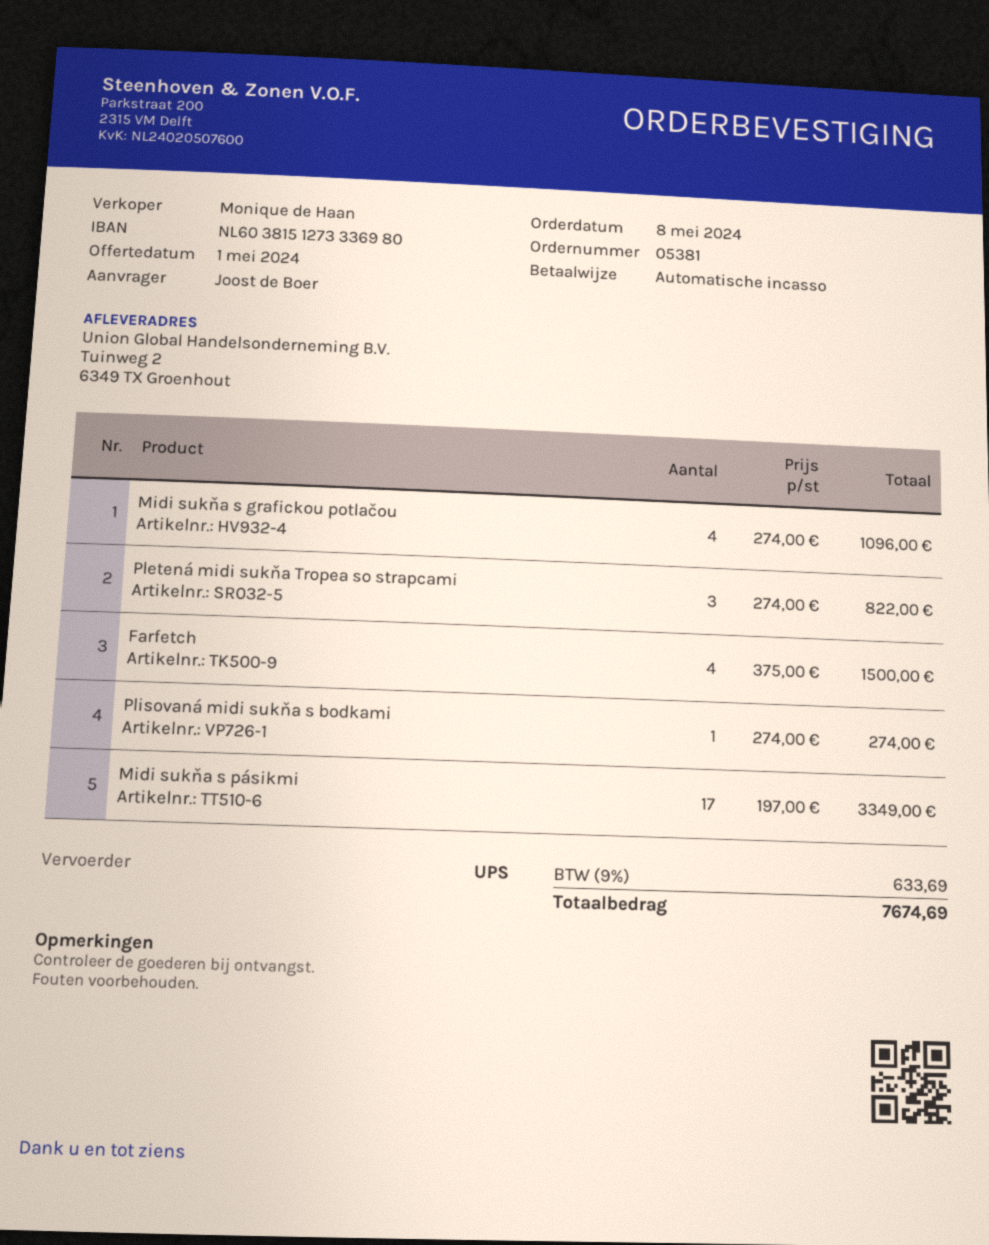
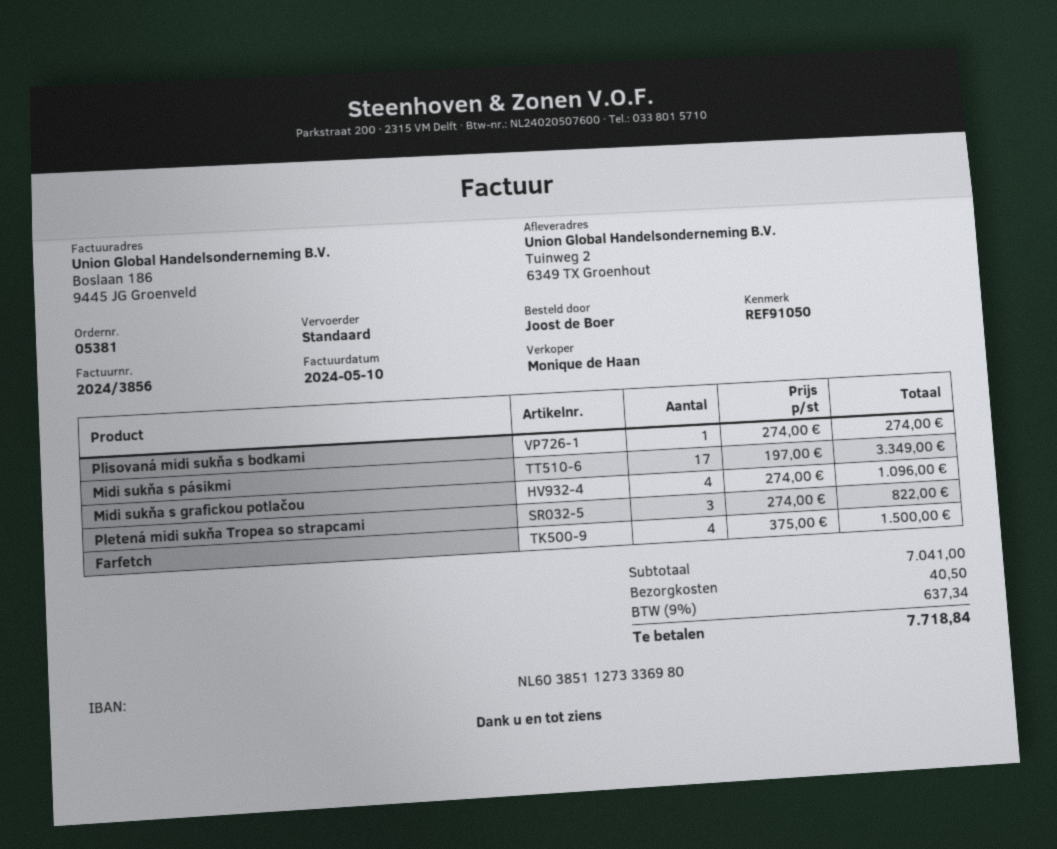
bank account: NL6038151273336980 -> NL6038511273336980
shipping method: UPS -> standard
shipping: none -> 40.50
tax: 9% = 633.69 -> 9% = 637.34
total: 7674.69 -> 7718.84

